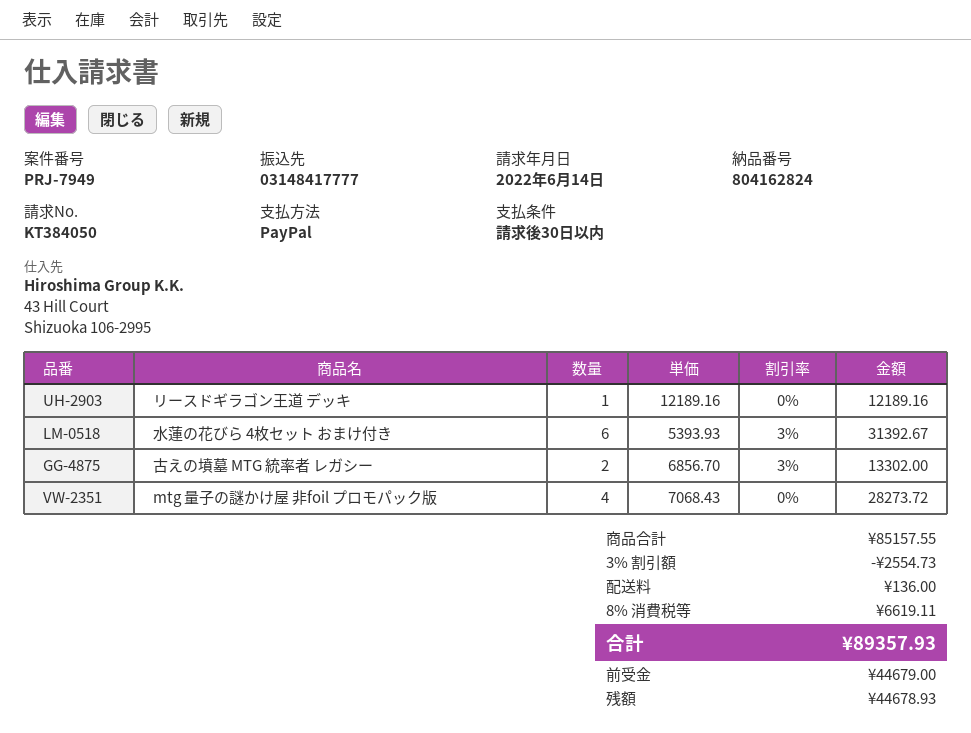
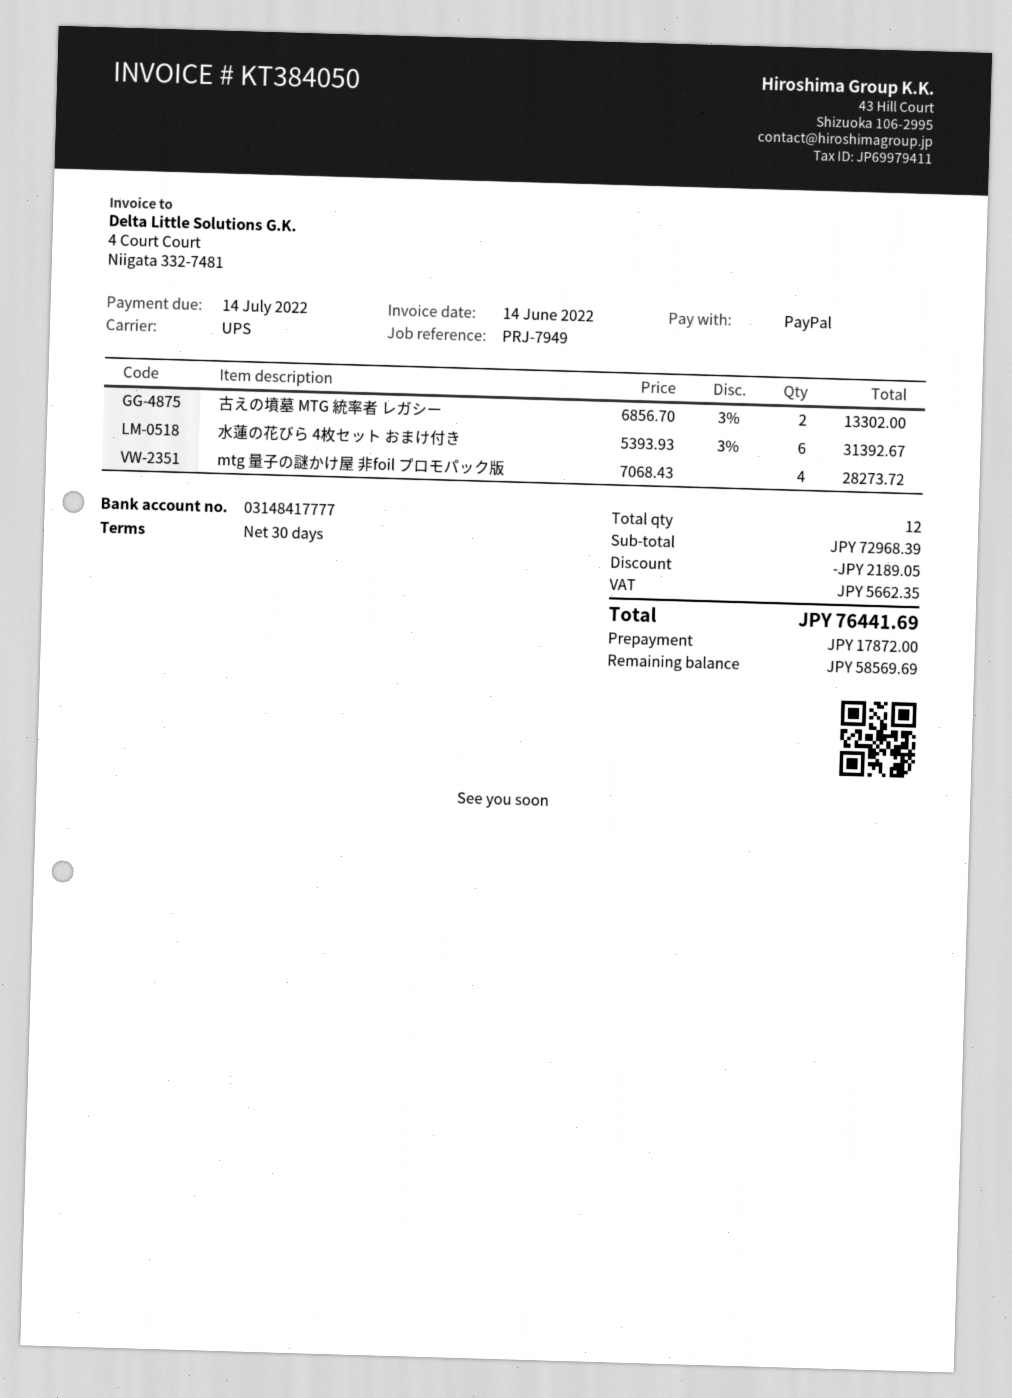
リースドギラゴン王道 デッキ: 1 x 12189.16 = 12189.16 -> none
subtotal: 85157.55 -> 72968.39
discount: 2554.73 -> 2189.05
shipping: 136.00 -> none
tax: 6619.11 -> 5662.35
total: 89357.93 -> 76441.69
deposit: 44679.00 -> 17872.00
balance: 44678.93 -> 58569.69

